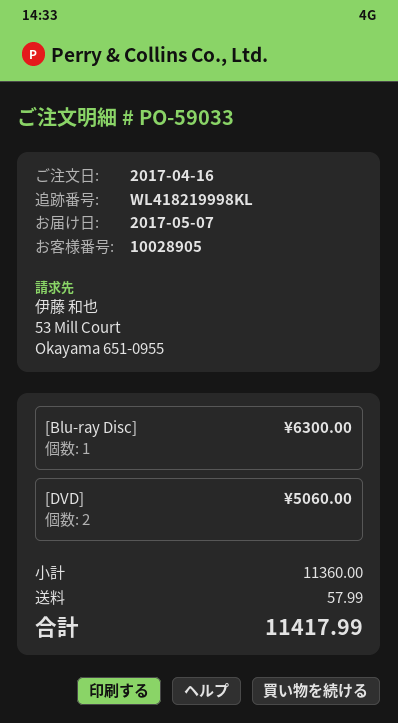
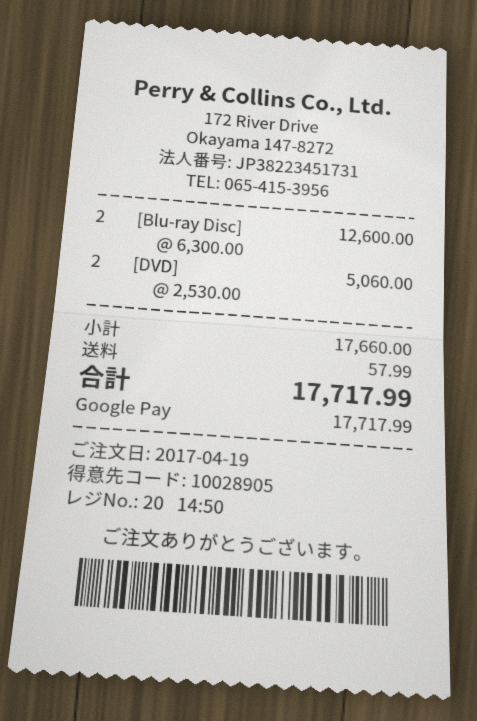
order date: 2017-04-16 -> 2017-04-19
[Blu-ray Disc]: 1 for 6300.00 -> 2 for 12600.00
subtotal: 11360.00 -> 17660.00
total: 11417.99 -> 17717.99

